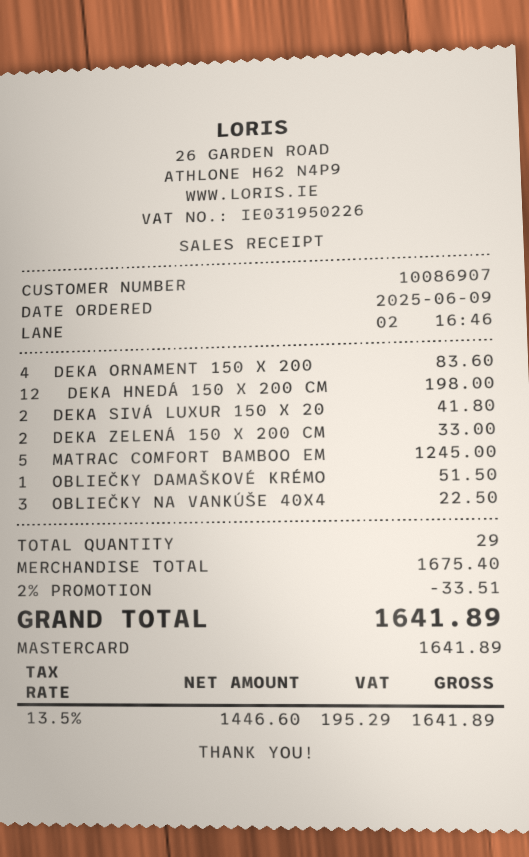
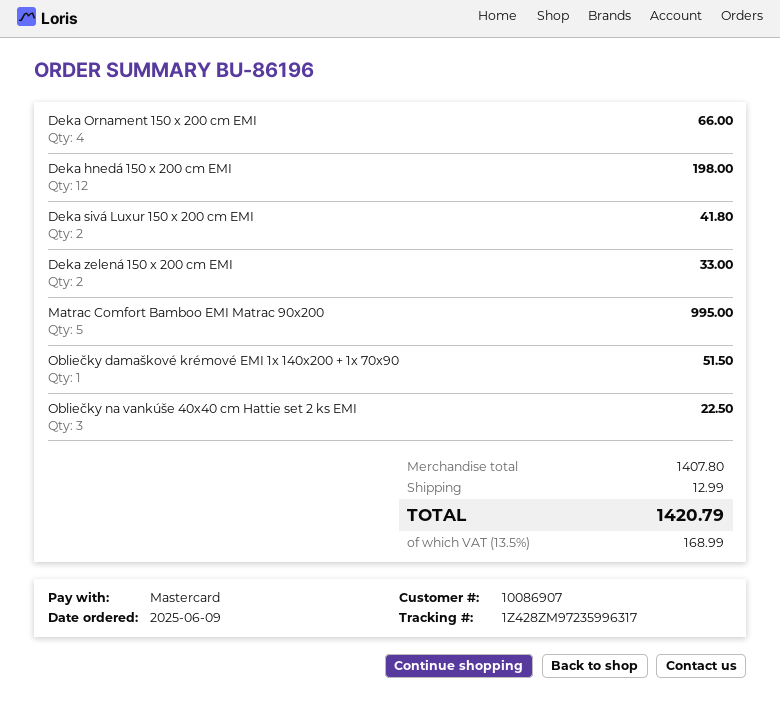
DEKA ORNAMENT 150 X 200: 4 for 83.60 -> 4 for 66.00
MATRAC COMFORT BAMBOO EM: 5 for 1245.00 -> 5 for 995.00
subtotal: 1675.40 -> 1407.80
discount: 2% = 33.51 -> none
shipping: none -> 12.99
tax: 13.5% = 195.29 -> 13.5% = 168.99
total: 1641.89 -> 1420.79

